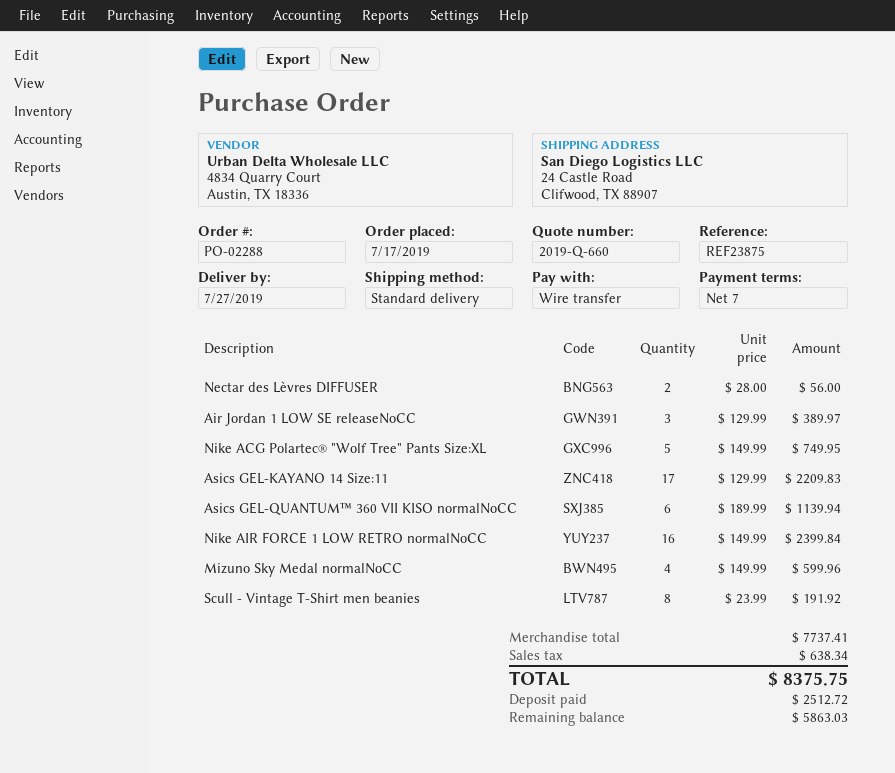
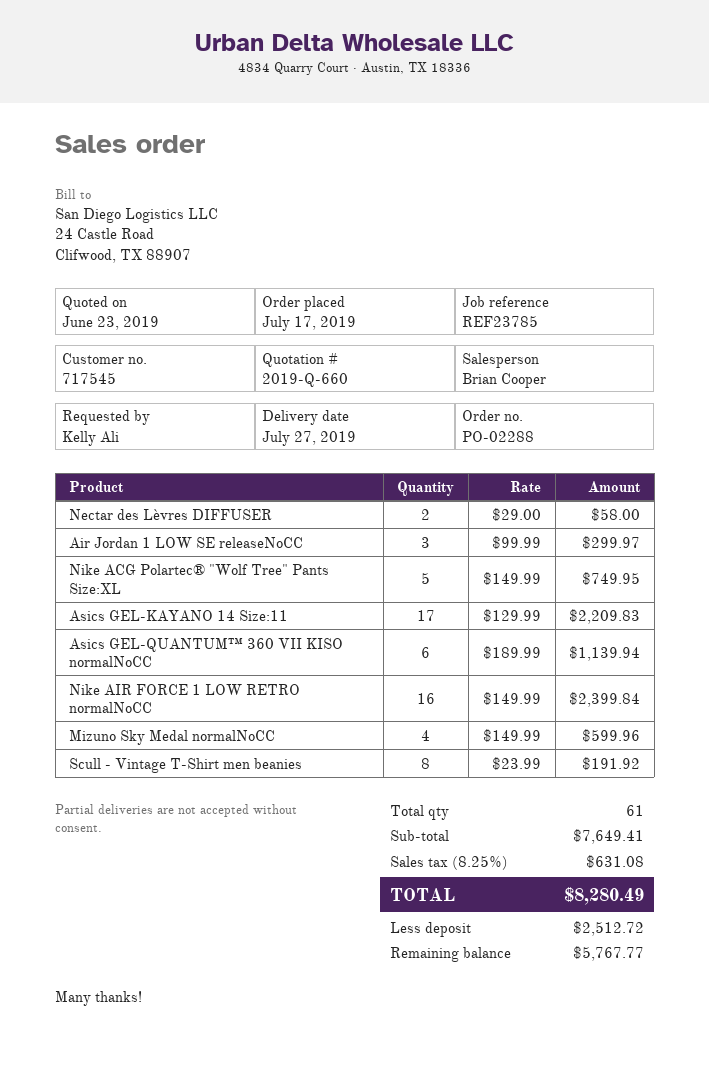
reference: REF23875 -> REF23785
Nectar des Lèvres DIFFUSER: 2 x 28.00 = 56.00 -> 2 x 29.00 = 58.00
Air Jordan 1 LOW SE releaseNoCC: 3 x 129.99 = 389.97 -> 3 x 99.99 = 299.97
subtotal: 7737.41 -> 7649.41
tax: 638.34 -> 631.08
total: 8375.75 -> 8280.49
balance: 5863.03 -> 5767.77

